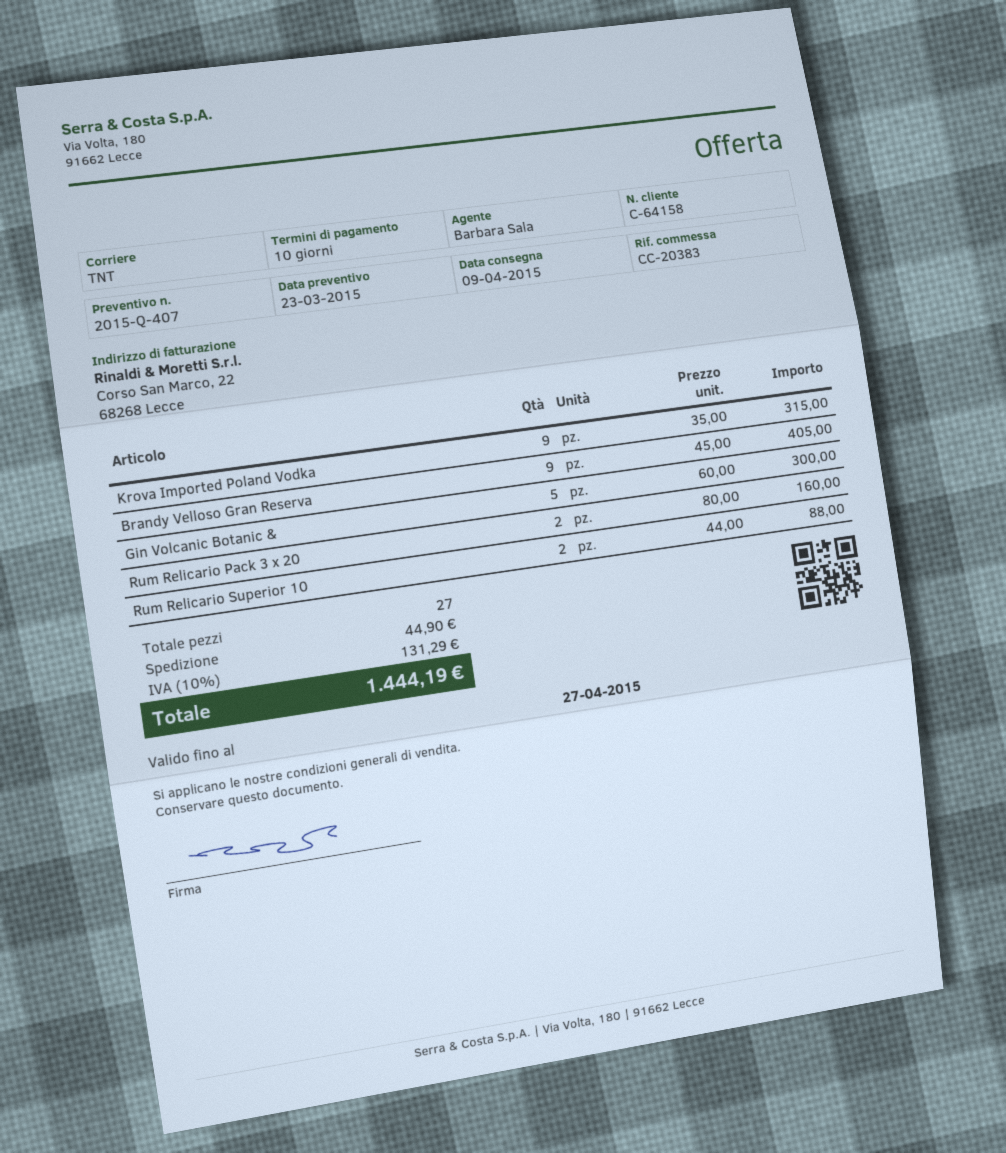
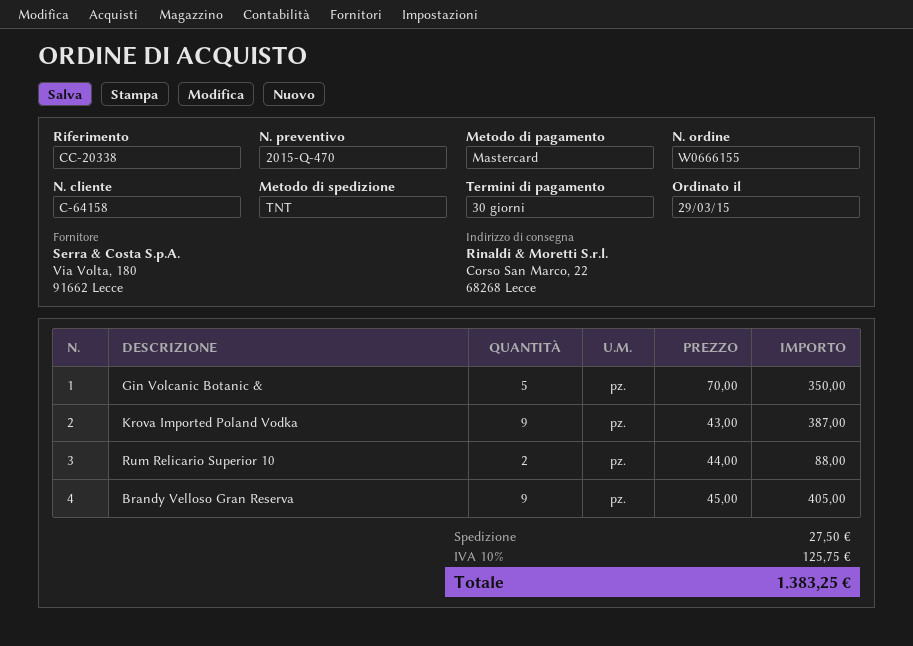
quote number: 2015-Q-407 -> 2015-Q-470
payment terms: 10 days -> 30 days
reference: CC-20383 -> CC-20338
Krova Imported Poland Vodka: 9 x 35.00 = 315.00 -> 9 x 43.00 = 387.00
Gin Volcanic Botanic &: 5 x 60.00 = 300.00 -> 5 x 70.00 = 350.00
Rum Relicario Pack 3 x 20: 2 x 80.00 = 160.00 -> none
shipping: 44.90 -> 27.50
tax: 10% = 131.29 -> 10% = 125.75
total: 1444.19 -> 1383.25

